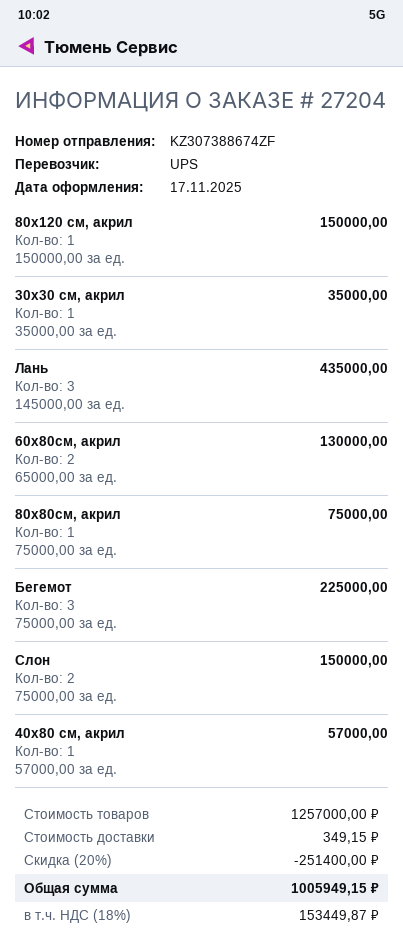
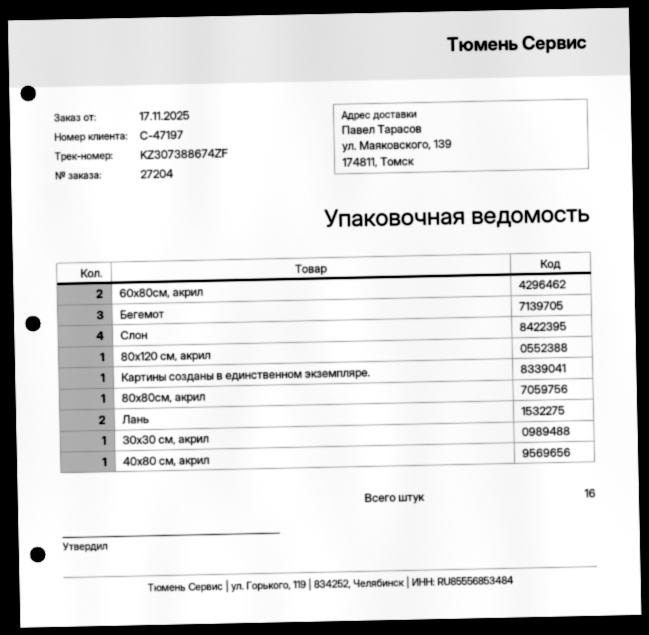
Лань: 3 -> 2
Слон: 2 -> 4
Картины созданы в единственном экземпляре.: none -> 1

